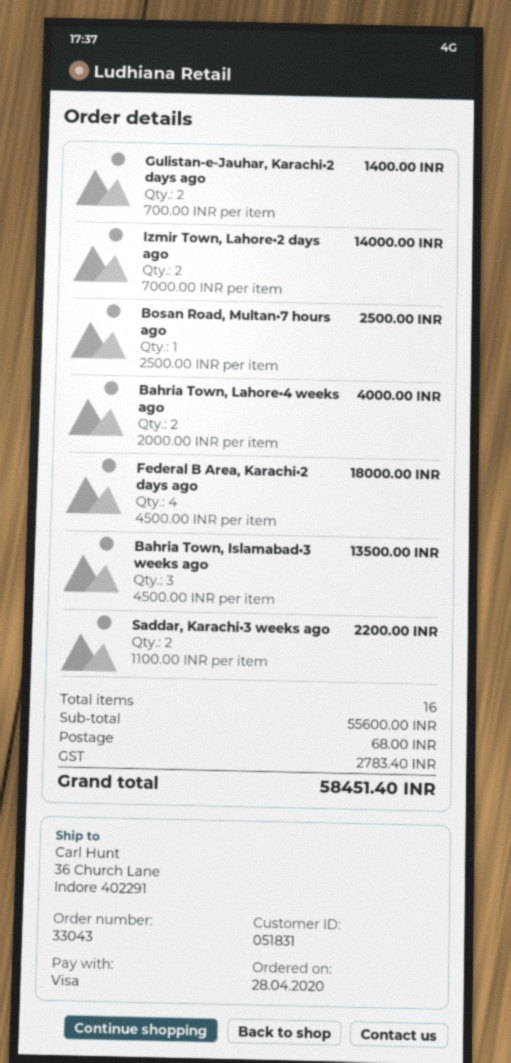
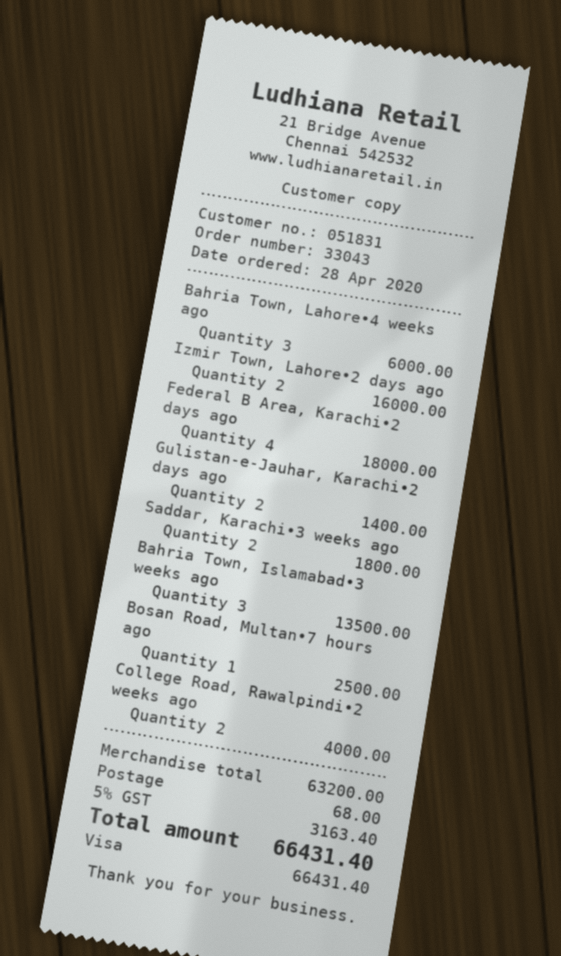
Izmir Town, Lahore•2 days ago: 2 for 14000.00 -> 2 for 16000.00
Bahria Town, Lahore•4 weeks ago: 2 for 4000.00 -> 3 for 6000.00
Saddar, Karachi•3 weeks ago: 2 for 2200.00 -> 2 for 1800.00
College Road, Rawalpindi•2 weeks ago: none -> 2 for 4000.00
subtotal: 55600.00 -> 63200.00
tax: 2783.40 -> 3163.40
total: 58451.40 -> 66431.40

